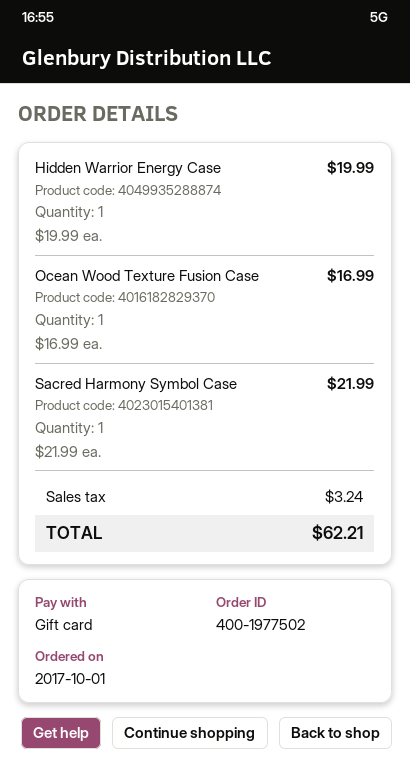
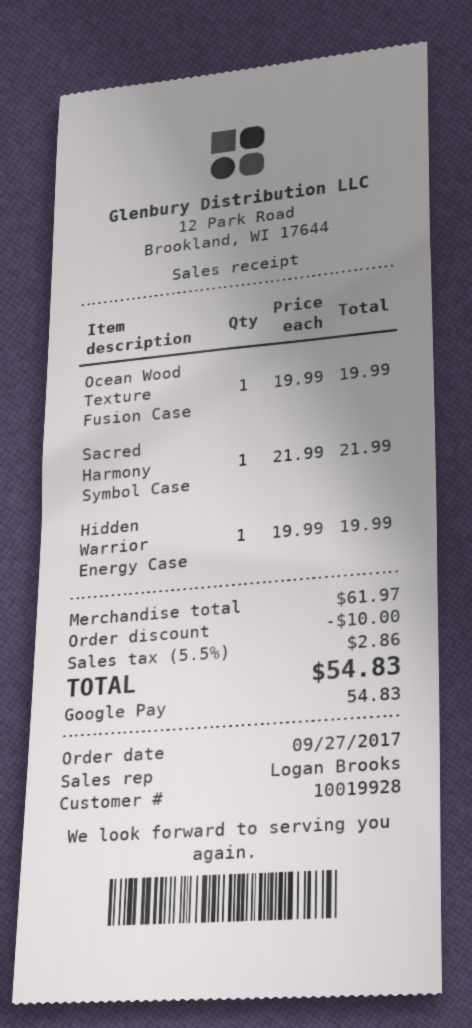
order date: 2017-10-01 -> 2017-09-27
payment method: gift card -> Google Pay
Ocean Wood Texture Fusion Case: 1 x 16.99 = 16.99 -> 1 x 19.99 = 19.99
discount: none -> 10.00
tax: 3.24 -> 2.86
total: 62.21 -> 54.83

